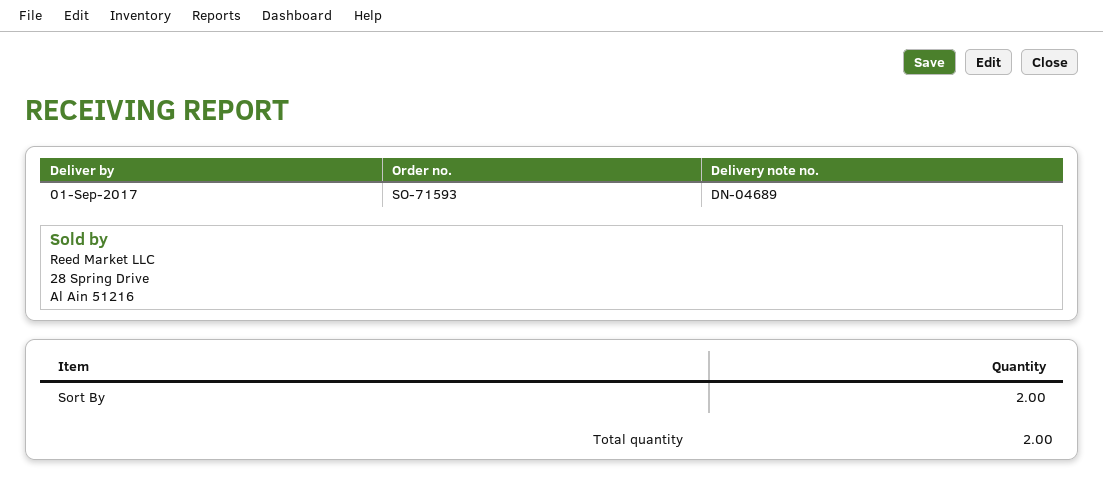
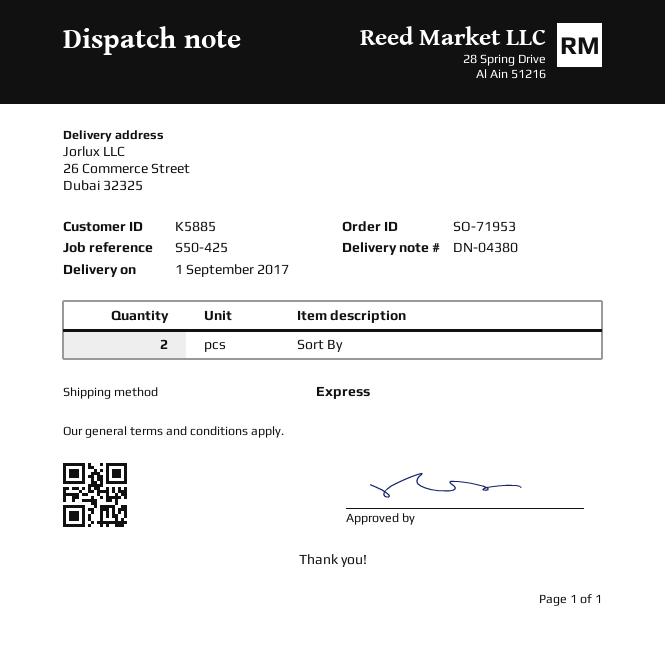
order number: SO-71593 -> SO-71953
delivery note number: DN-04689 -> DN-04380

